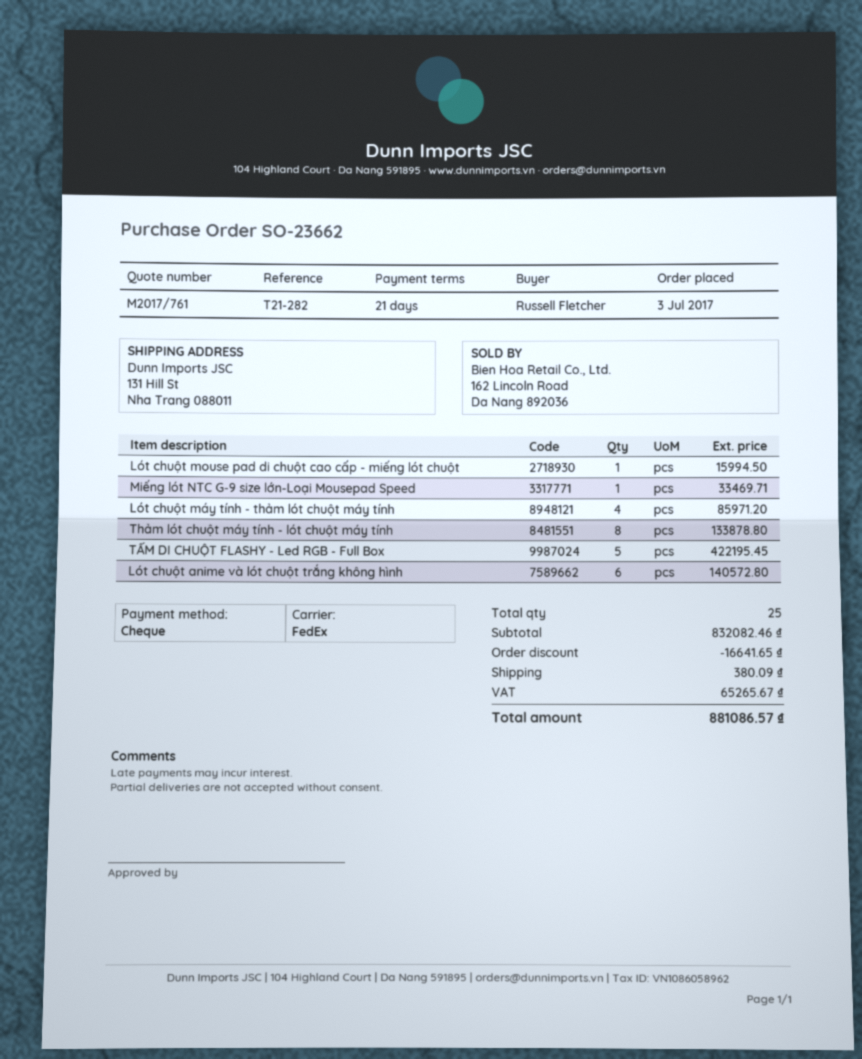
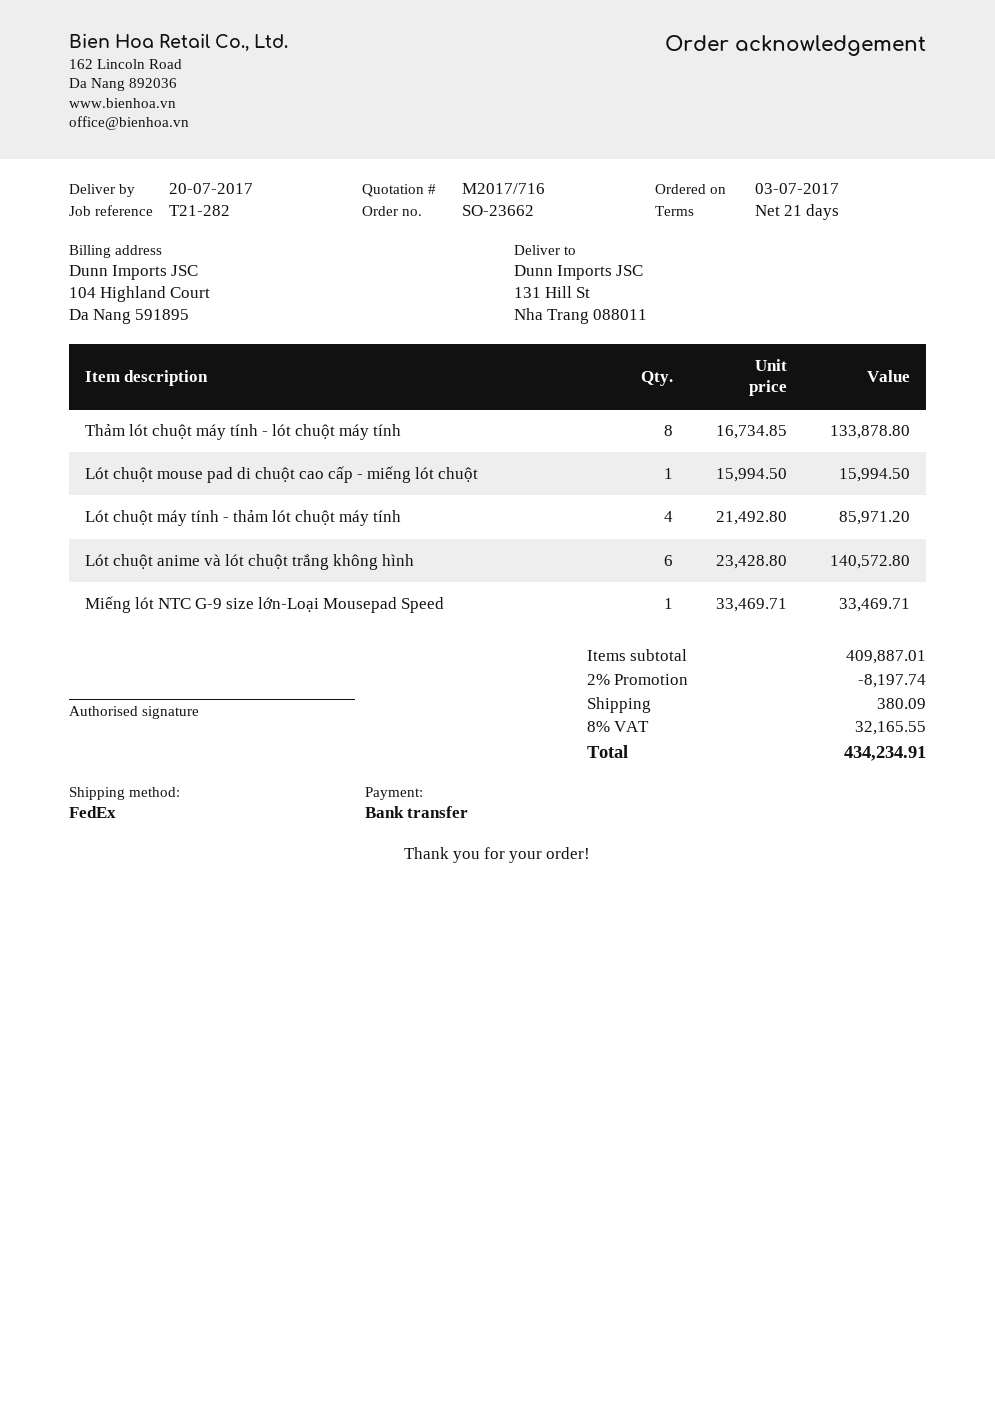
quote number: M2017/761 -> M2017/716
payment method: cheque -> bank transfer
TẤM DI CHUỘT FLASHY - Led RGB - Full Box: 5 for 422195.45 -> none
subtotal: 832082.46 -> 409887.01
discount: 16641.65 -> 8197.74
tax: 65265.67 -> 32165.55
total: 881086.57 -> 434234.91

